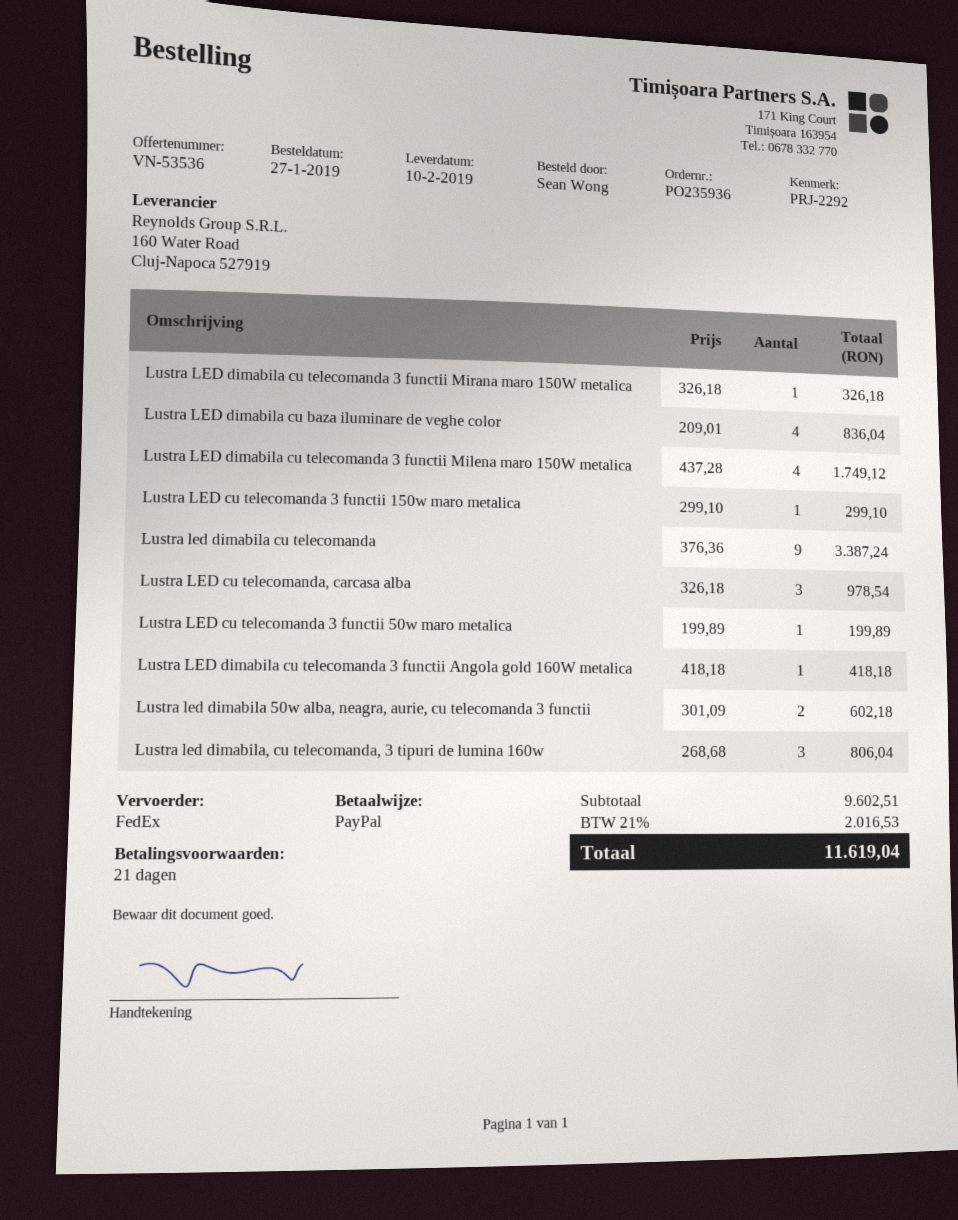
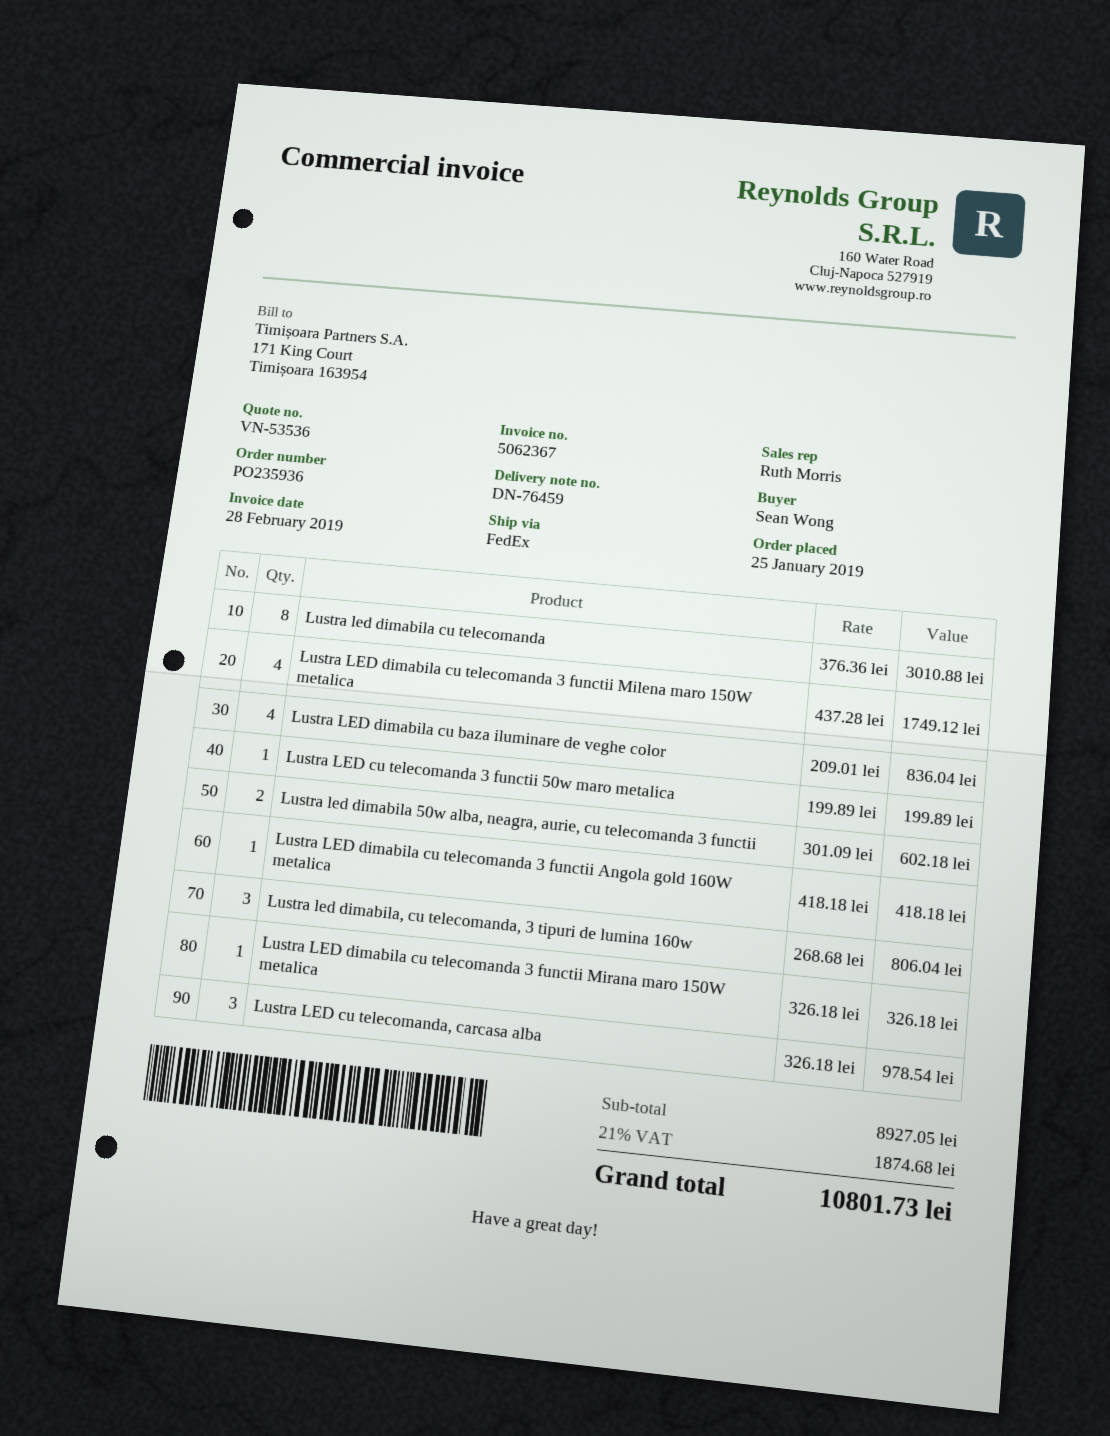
order date: 2019-01-27 -> 2019-01-25
Lustra LED cu telecomanda 3 functii 150w maro metalica: 1 x 299.10 = 299.10 -> none
Lustra led dimabila cu telecomanda: 9 x 376.36 = 3387.24 -> 8 x 376.36 = 3010.88
subtotal: 9602.51 -> 8927.05
tax: 21% = 2016.53 -> 21% = 1874.68
total: 11619.04 -> 10801.73

